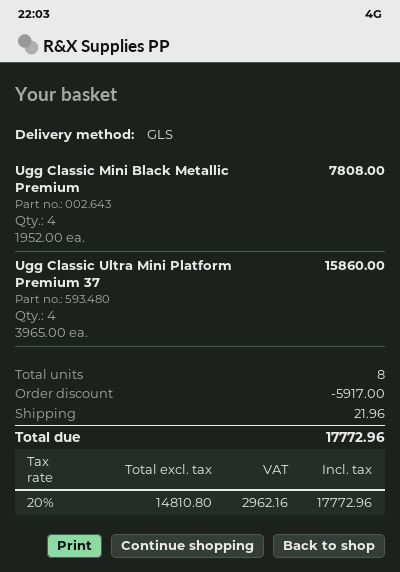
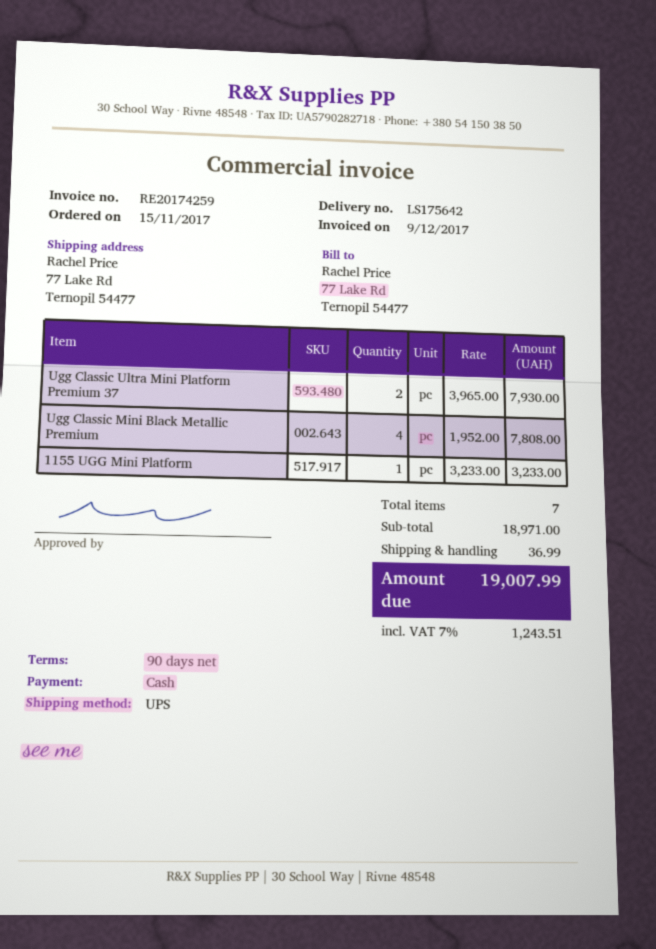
shipping method: GLS -> UPS
Ugg Classic Ultra Mini Platform Premium 37: 4 x 3965.00 = 15860.00 -> 2 x 3965.00 = 7930.00
1155 UGG Mini Platform: none -> 1 x 3233.00 = 3233.00
total quantity: 8 -> 7
discount: 5917.00 -> none
shipping: 21.96 -> 36.99
tax: 20% = 2962.16 -> 7% = 1243.51
total: 17772.96 -> 19007.99

